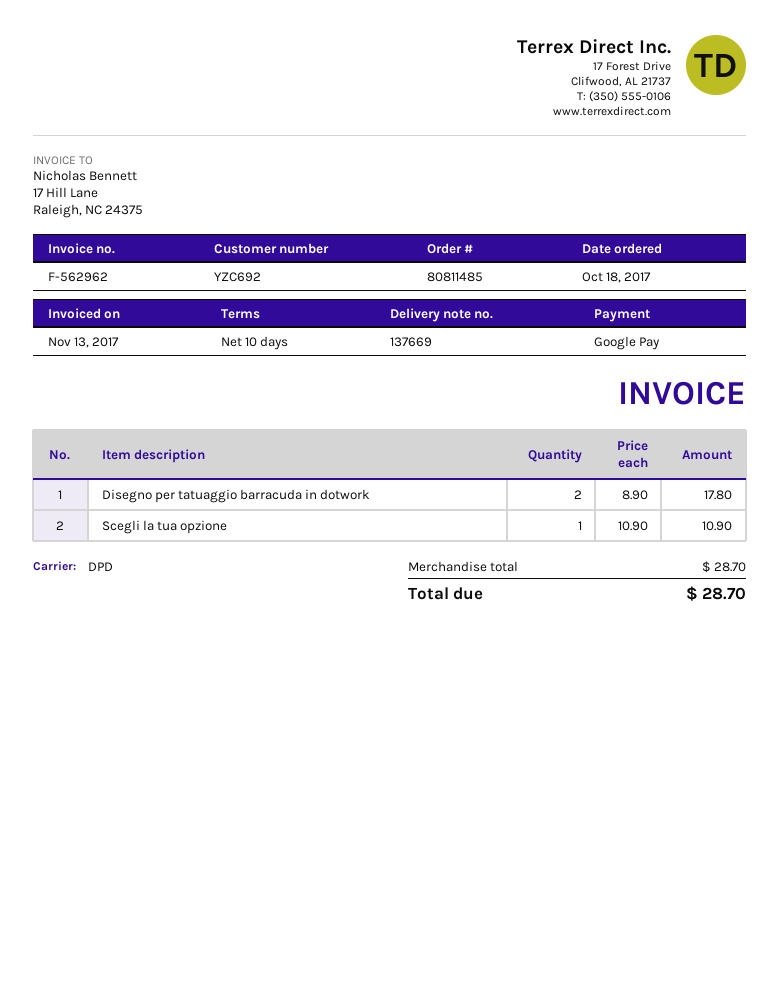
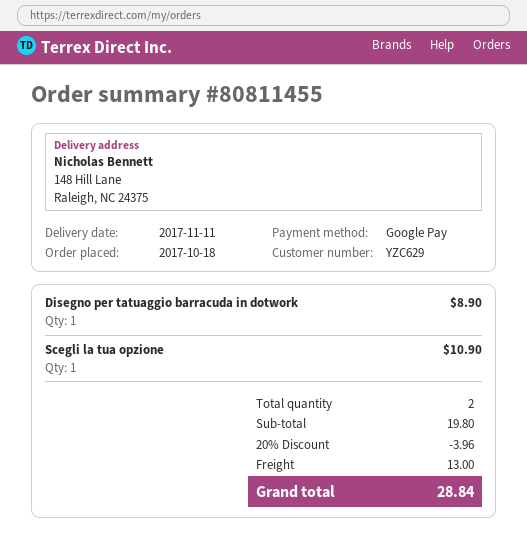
order number: 80811485 -> 80811455
customer number: YZC692 -> YZC629
Disegno per tatuaggio barracuda in dotwork: 2 for 17.80 -> 1 for 8.90
subtotal: 28.70 -> 19.80
discount: none -> 20% = 3.96
shipping: none -> 13.00
total: 28.70 -> 28.84

